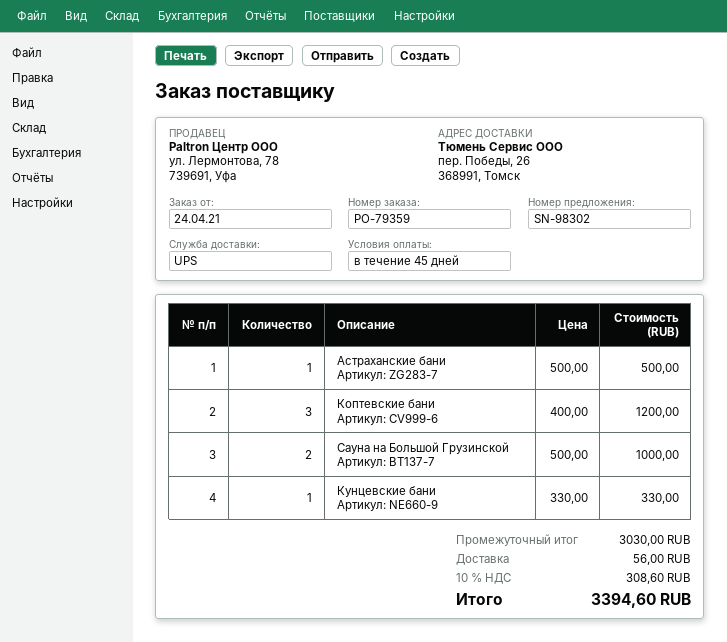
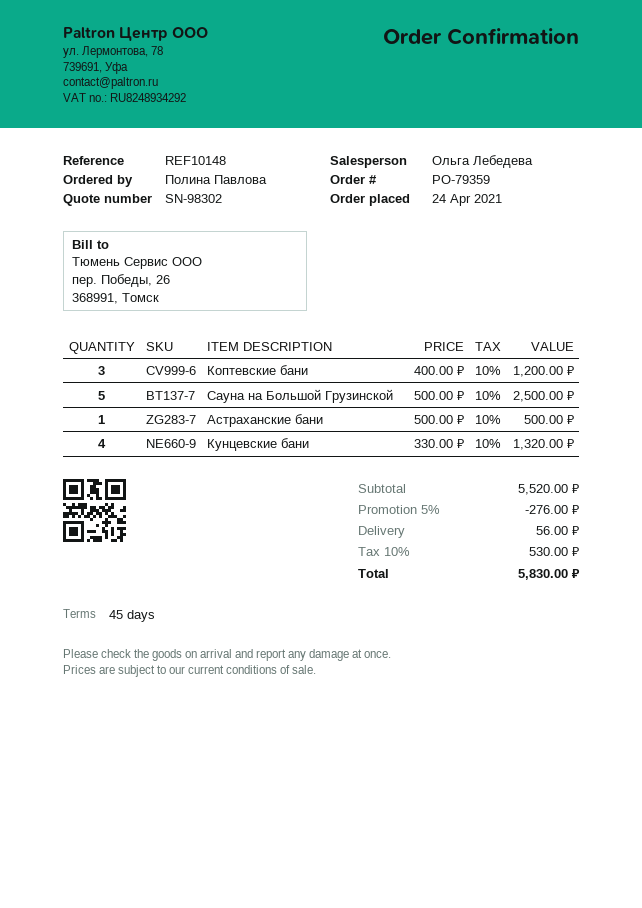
Сауна на Большой Грузинской: 2 x 500.00 = 1000.00 -> 5 x 500.00 = 2500.00
Кунцевские бани: 1 x 330.00 = 330.00 -> 4 x 330.00 = 1320.00
subtotal: 3030.00 -> 5520.00
discount: none -> 5% = 276.00
tax: 10% = 308.60 -> 10% = 530.00
total: 3394.60 -> 5830.00

